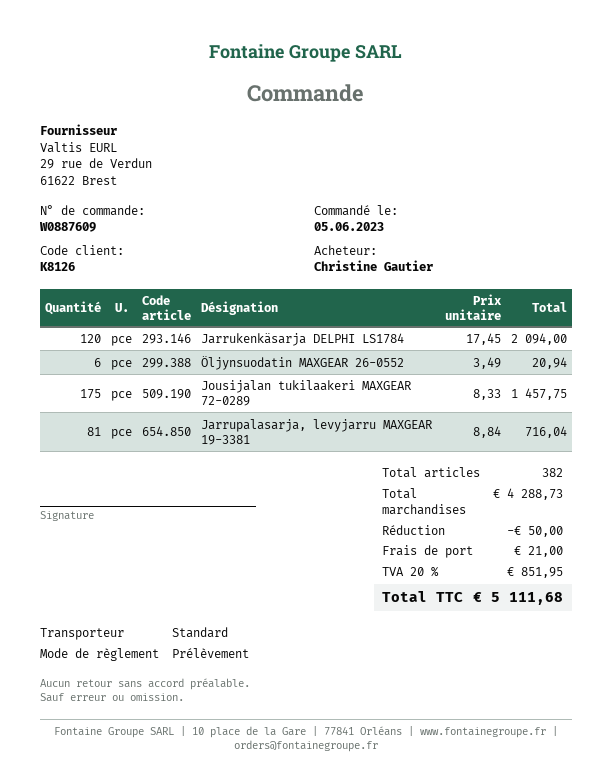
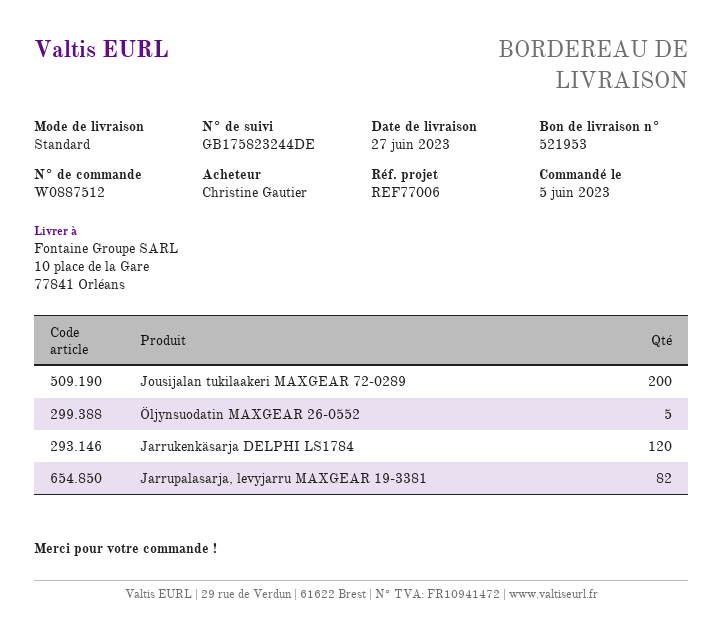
order number: W0887609 -> W0887512
Öljynsuodatin MAXGEAR 26-0552: 6 -> 5
Jousijalan tukilaakeri MAXGEAR 72-0289: 175 -> 200
Jarrupalasarja, levyjarru MAXGEAR 19-3381: 81 -> 82

